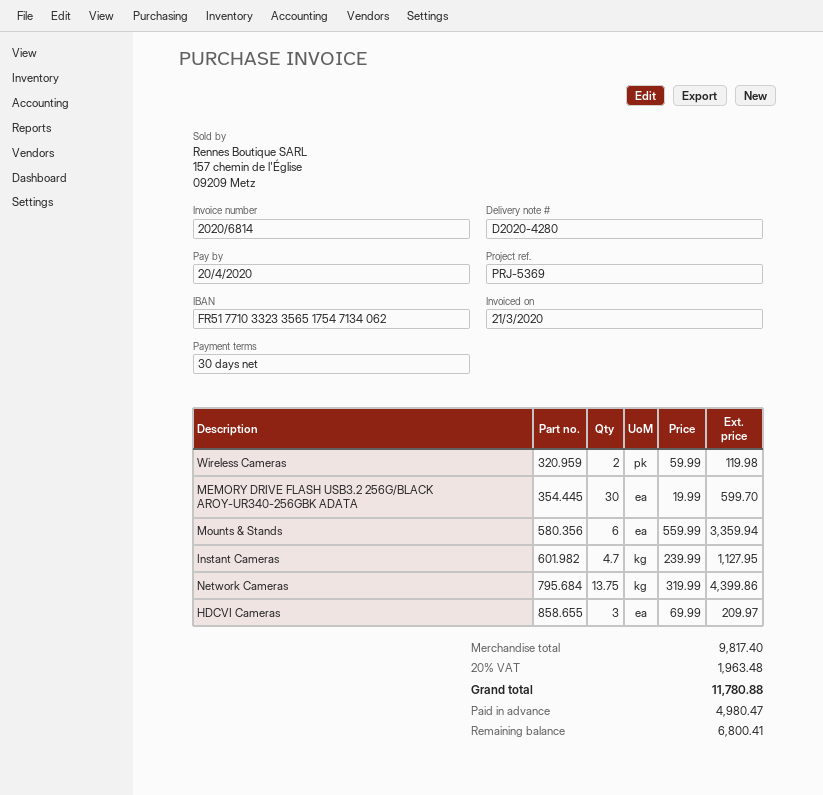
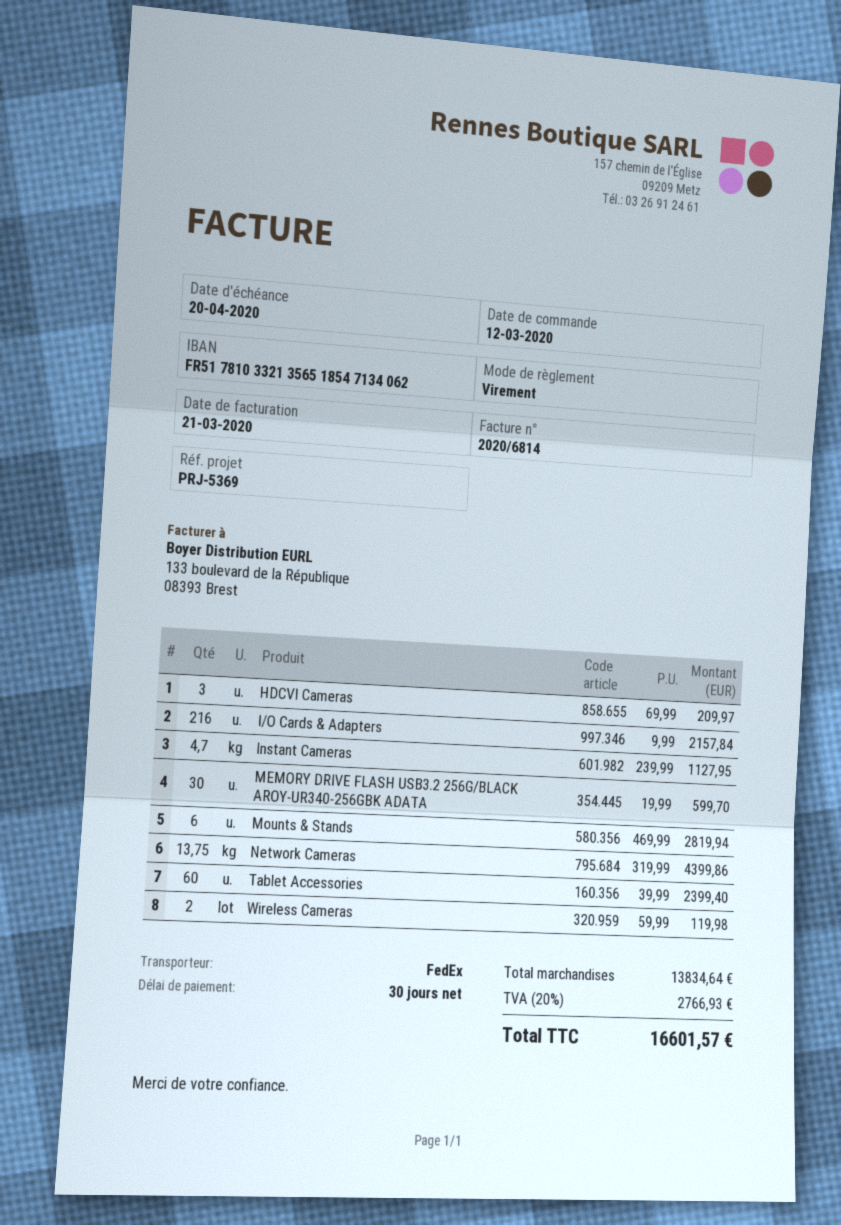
bank account: FR5177103323356517547134062 -> FR5178103321356518547134062
Mounts & Stands: 6 x 559.99 = 3359.94 -> 6 x 469.99 = 2819.94
I/O Cards & Adapters: none -> 216 x 9.99 = 2157.84
Tablet Accessories: none -> 60 x 39.99 = 2399.40
subtotal: 9817.40 -> 13834.64
tax: 20% = 1963.48 -> 20% = 2766.93
total: 11780.88 -> 16601.57

